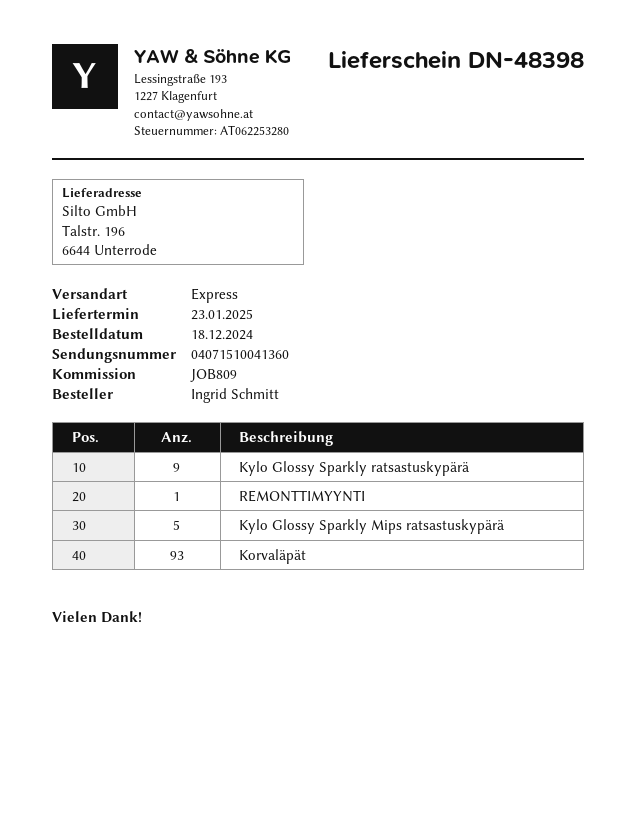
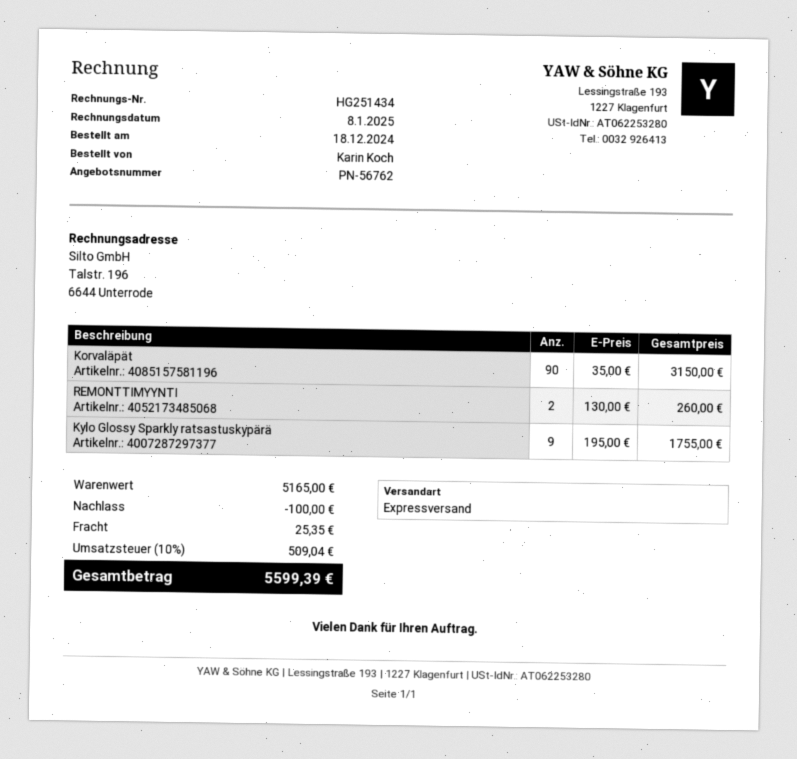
ordered by: Ingrid Schmitt -> Karin Koch
REMONTTIMYYNTI: 1 -> 2
Kylo Glossy Sparkly Mips ratsastuskypärä: 5 -> none
Korvaläpät: 93 -> 90

